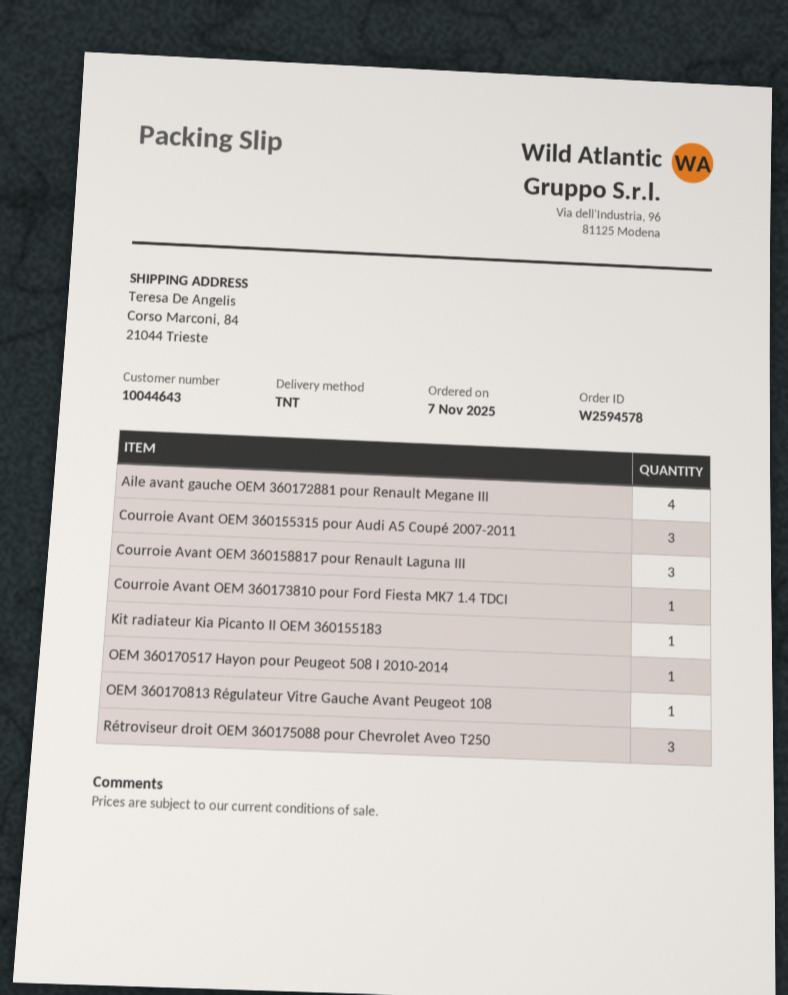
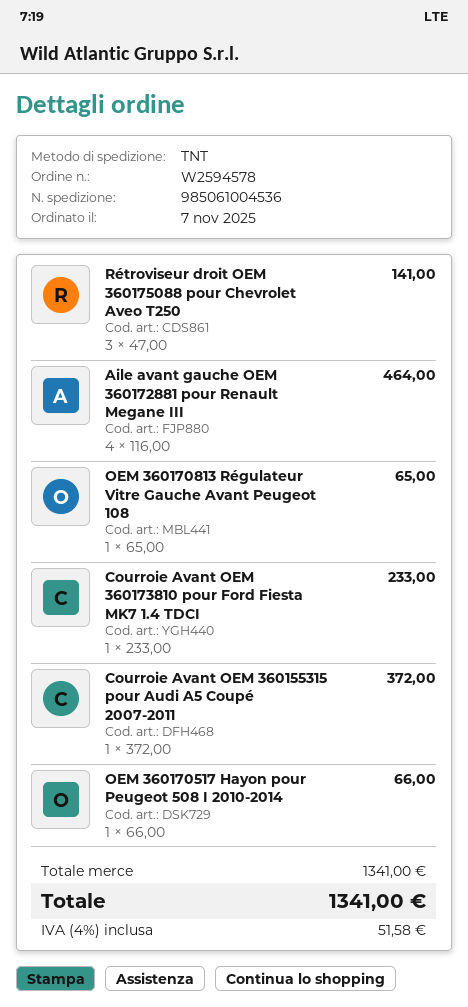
Courroie Avant OEM 360155315 pour Audi A5 Coupé 2007-2011: 3 -> 1
Courroie Avant OEM 360158817 pour Renault Laguna III: 3 -> none
Kit radiateur Kia Picanto II OEM 360155183: 1 -> none

